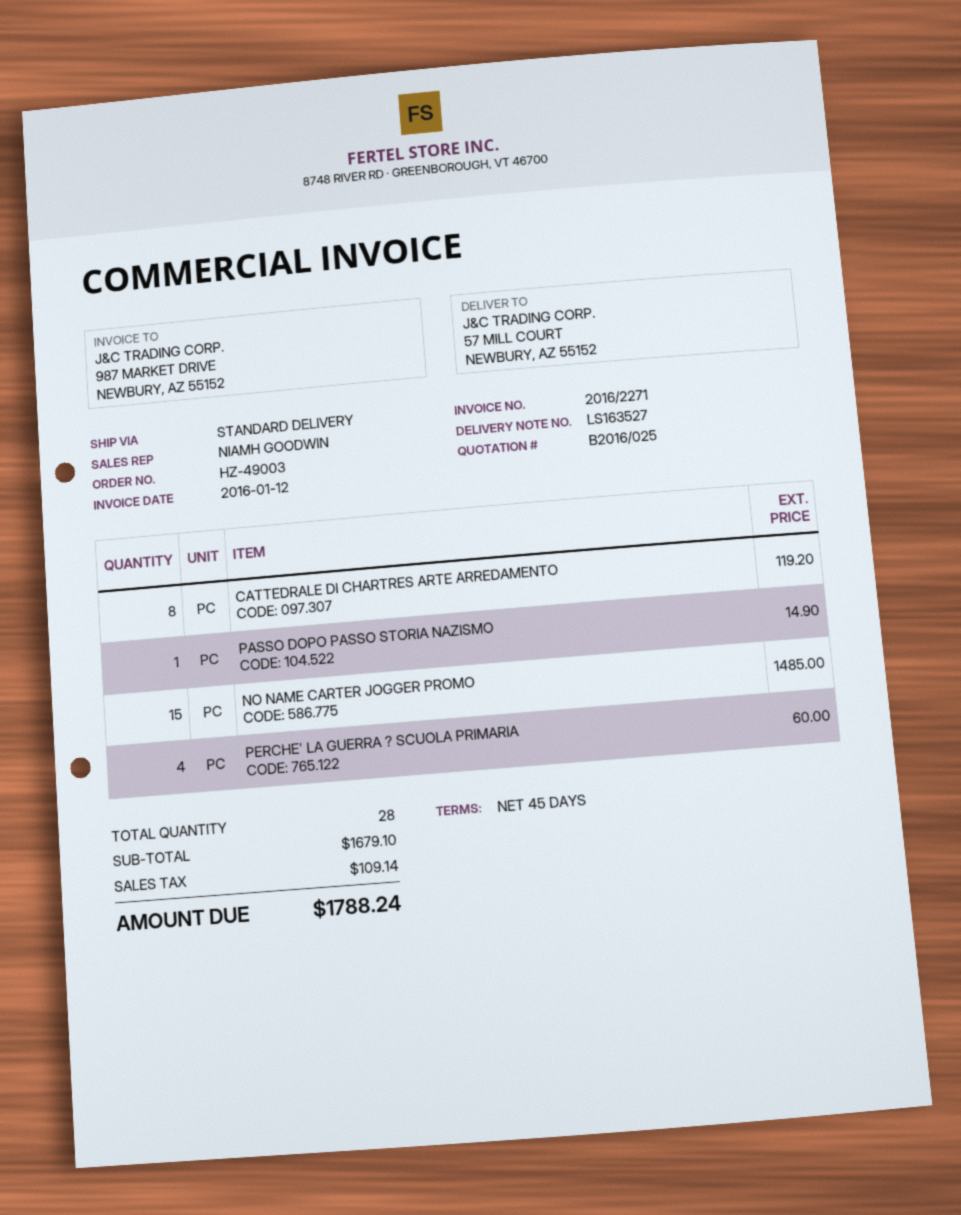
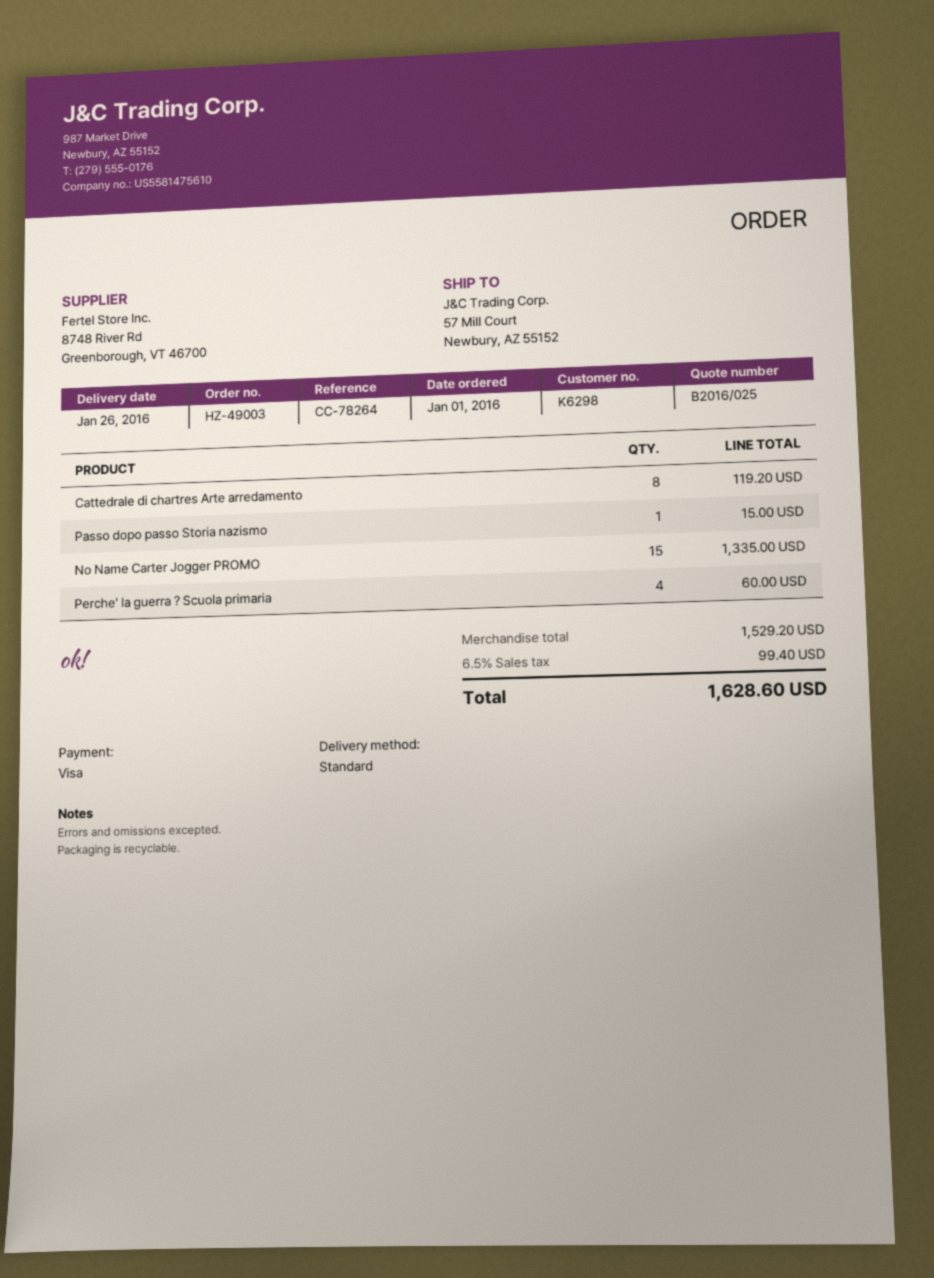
PASSO DOPO PASSO STORIA NAZISMO: 1 for 14.90 -> 1 for 15.00
NO NAME CARTER JOGGER PROMO: 15 for 1485.00 -> 15 for 1335.00
subtotal: 1679.10 -> 1529.20
tax: 109.14 -> 99.40
total: 1788.24 -> 1628.60

